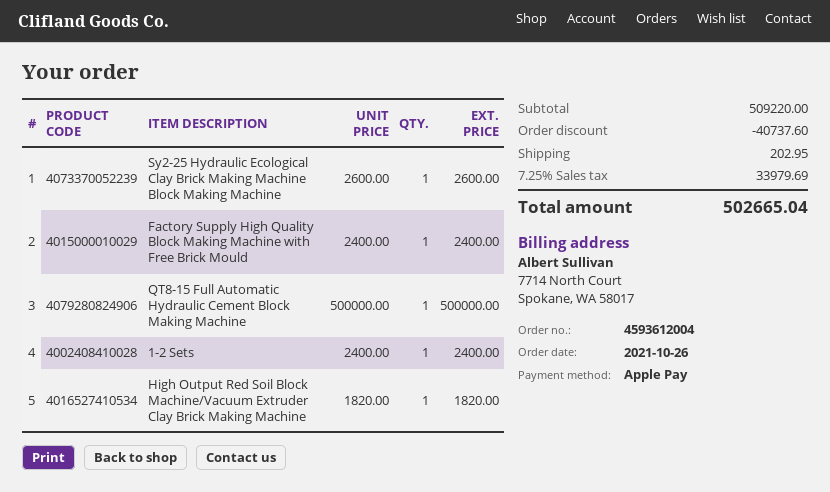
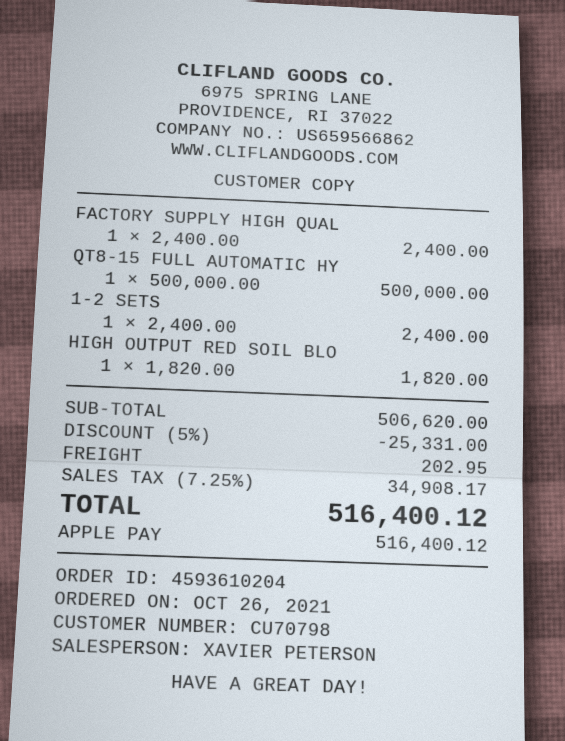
order number: 4593612004 -> 4593610204
Sy2-25 Hydraulic Ecological Clay Brick Making Machine Block Making Machine: 1 x 2600.00 = 2600.00 -> none
subtotal: 509220.00 -> 506620.00
discount: 40737.60 -> 25331.00
tax: 7.25% = 33979.69 -> 7.25% = 34908.17
total: 502665.04 -> 516400.12

